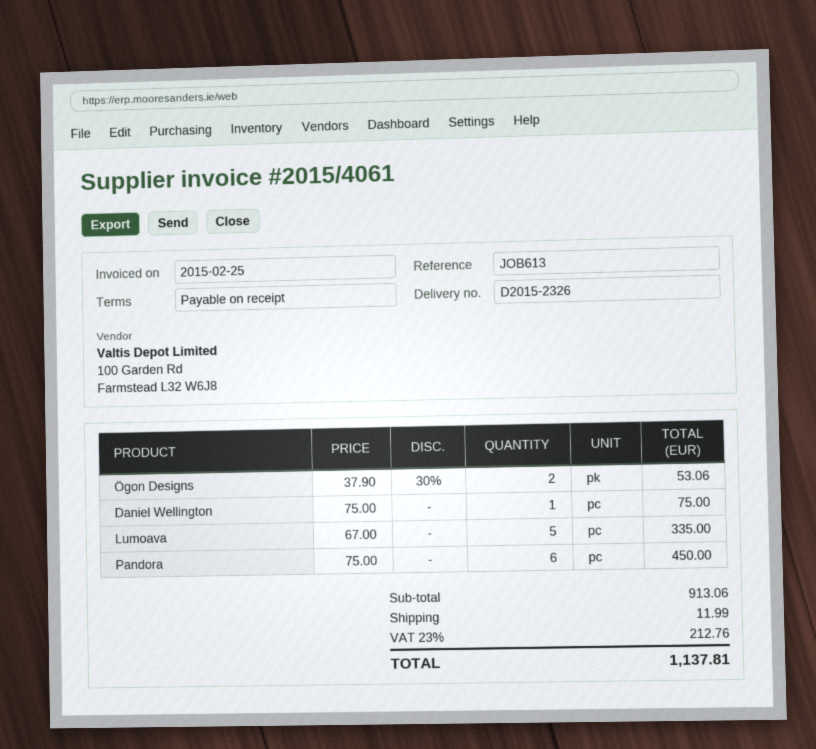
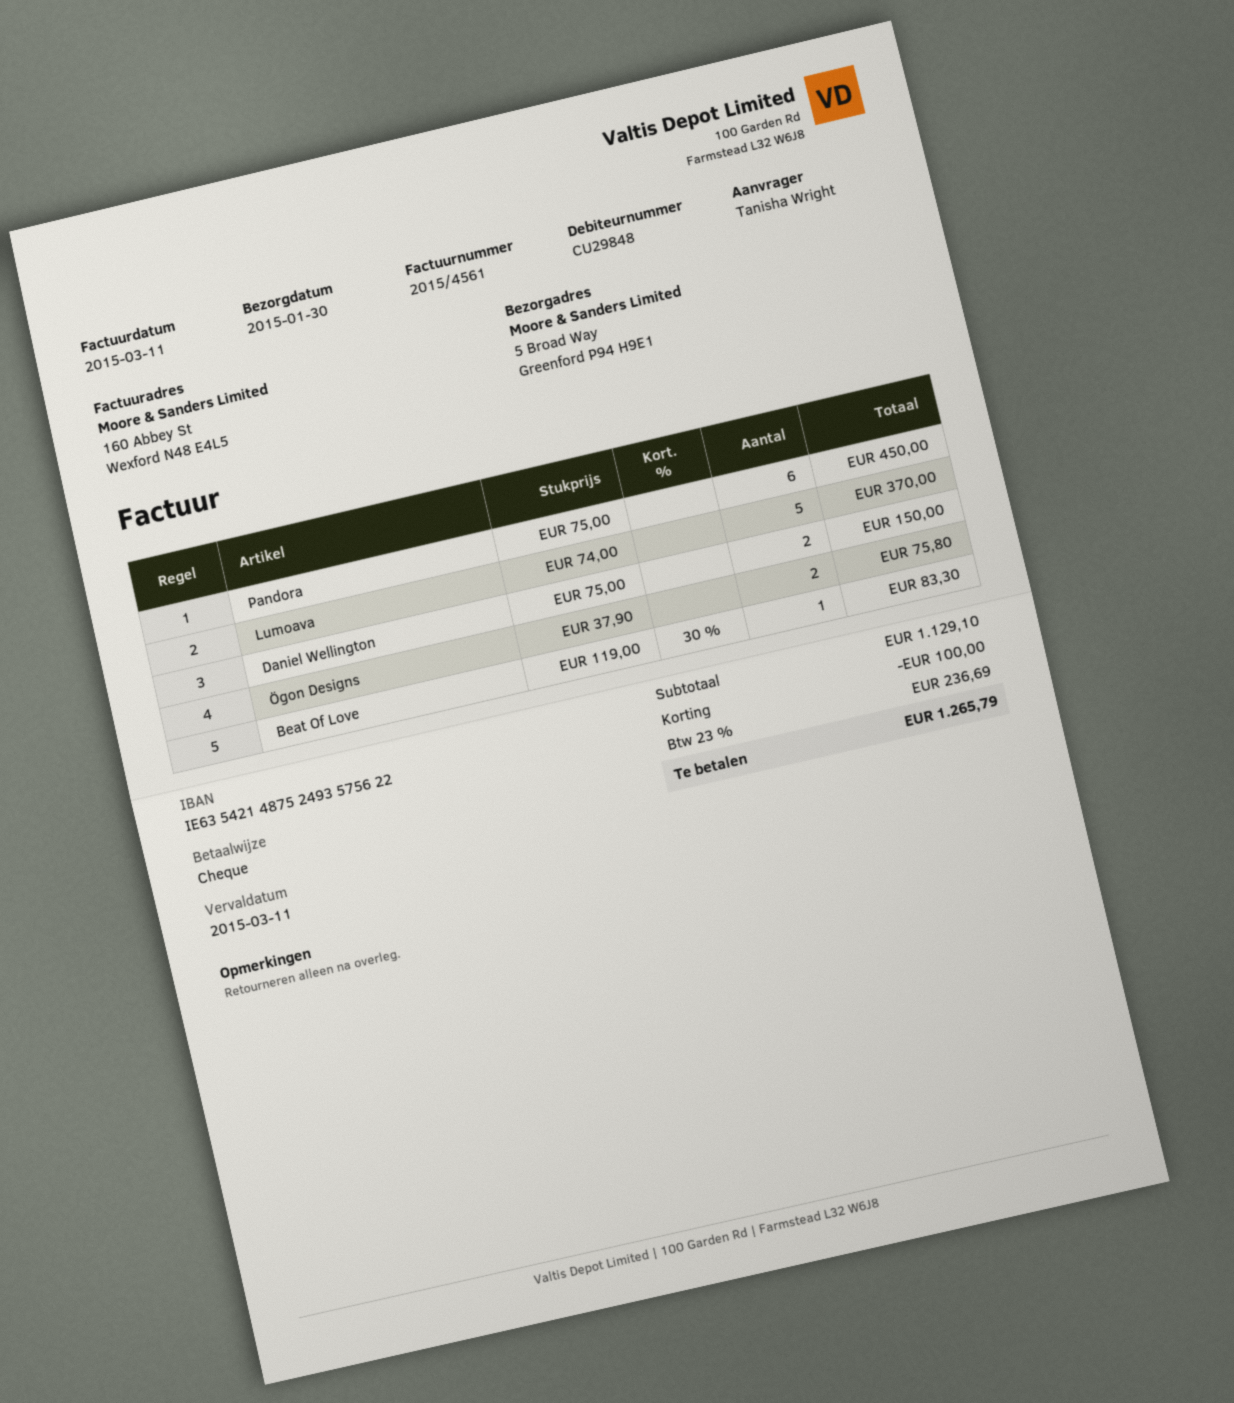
invoice number: 2015/4061 -> 2015/4561
invoice date: 2015-02-25 -> 2015-03-11
Ögon Designs: 2 x 37.90 - 30% = 53.06 -> 2 x 37.90 = 75.80
Daniel Wellington: 1 x 75.00 = 75.00 -> 2 x 75.00 = 150.00
Lumoava: 5 x 67.00 = 335.00 -> 5 x 74.00 = 370.00
Beat Of Love: none -> 1 x 119.00 - 30% = 83.30
subtotal: 913.06 -> 1129.10
discount: none -> 100.00
shipping: 11.99 -> none
tax: 23% = 212.76 -> 23% = 236.69
total: 1137.81 -> 1265.79

